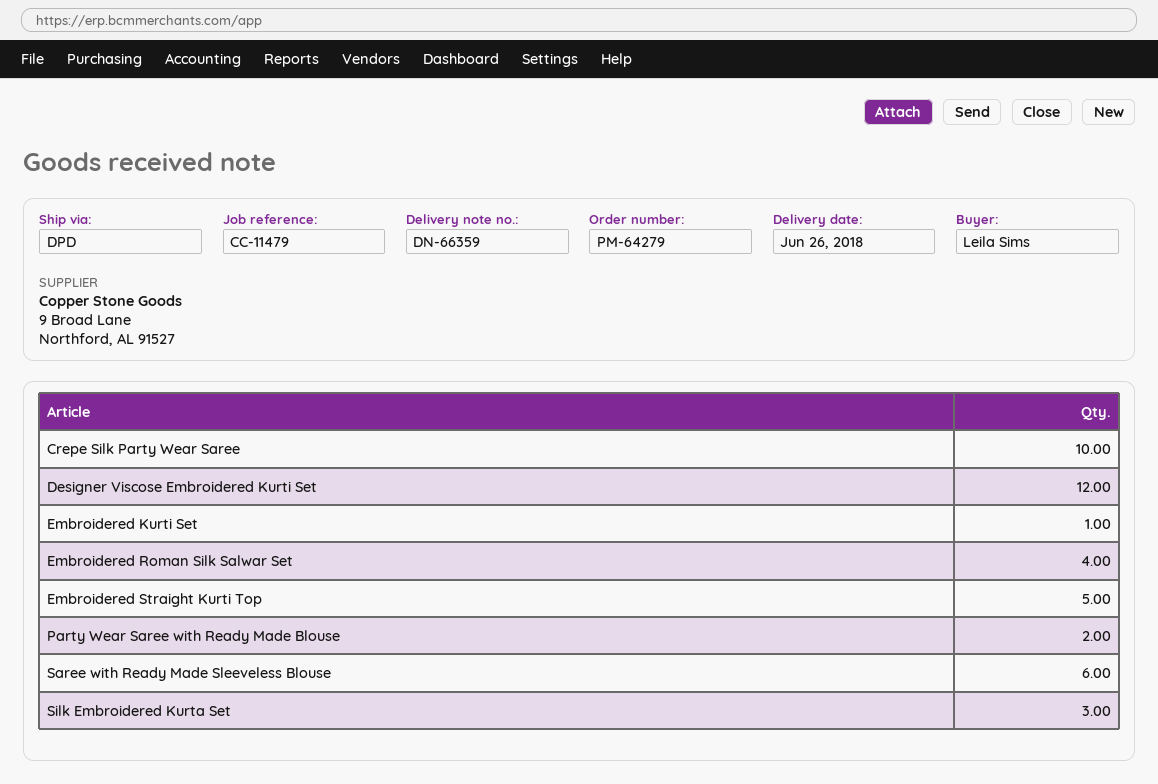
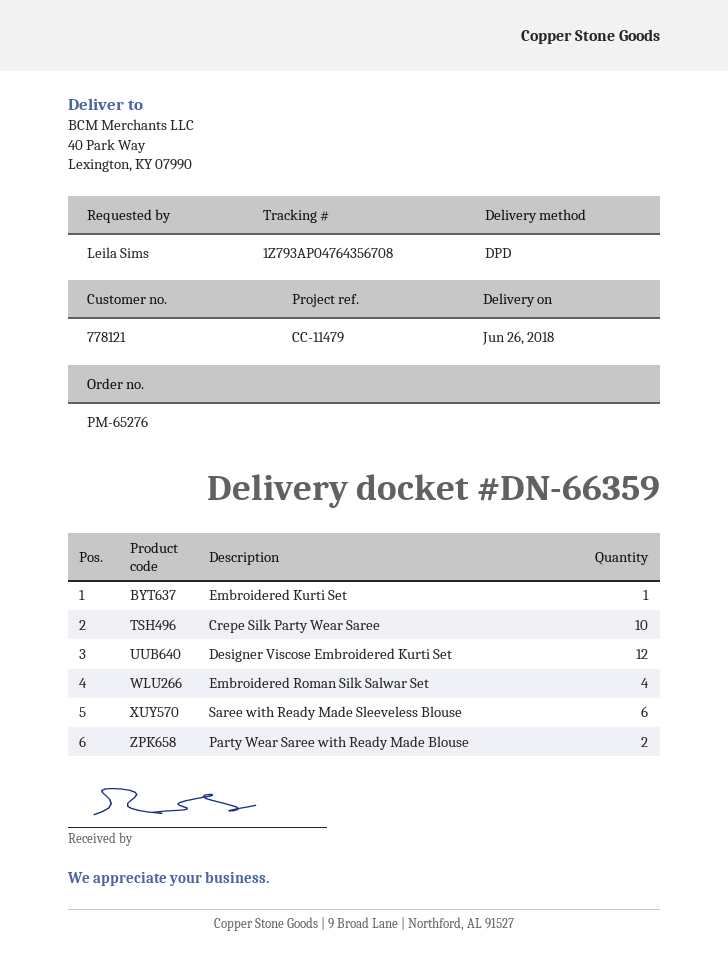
order number: PM-64279 -> PM-65276
Embroidered Straight Kurti Top: 5 -> none
Silk Embroidered Kurta Set: 3 -> none

